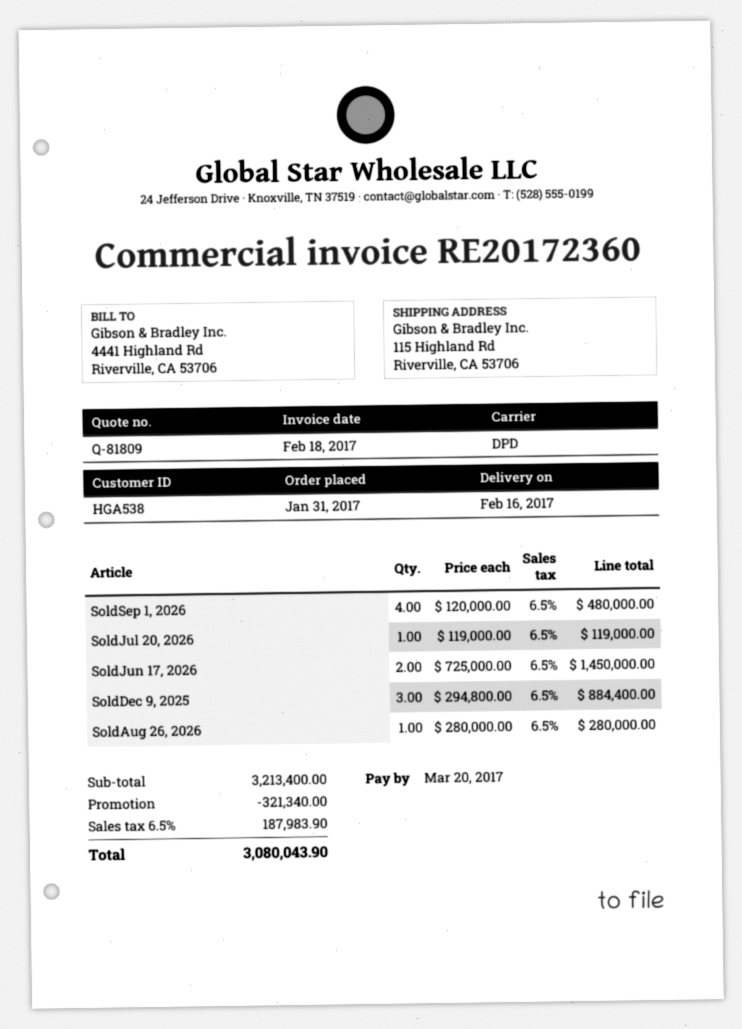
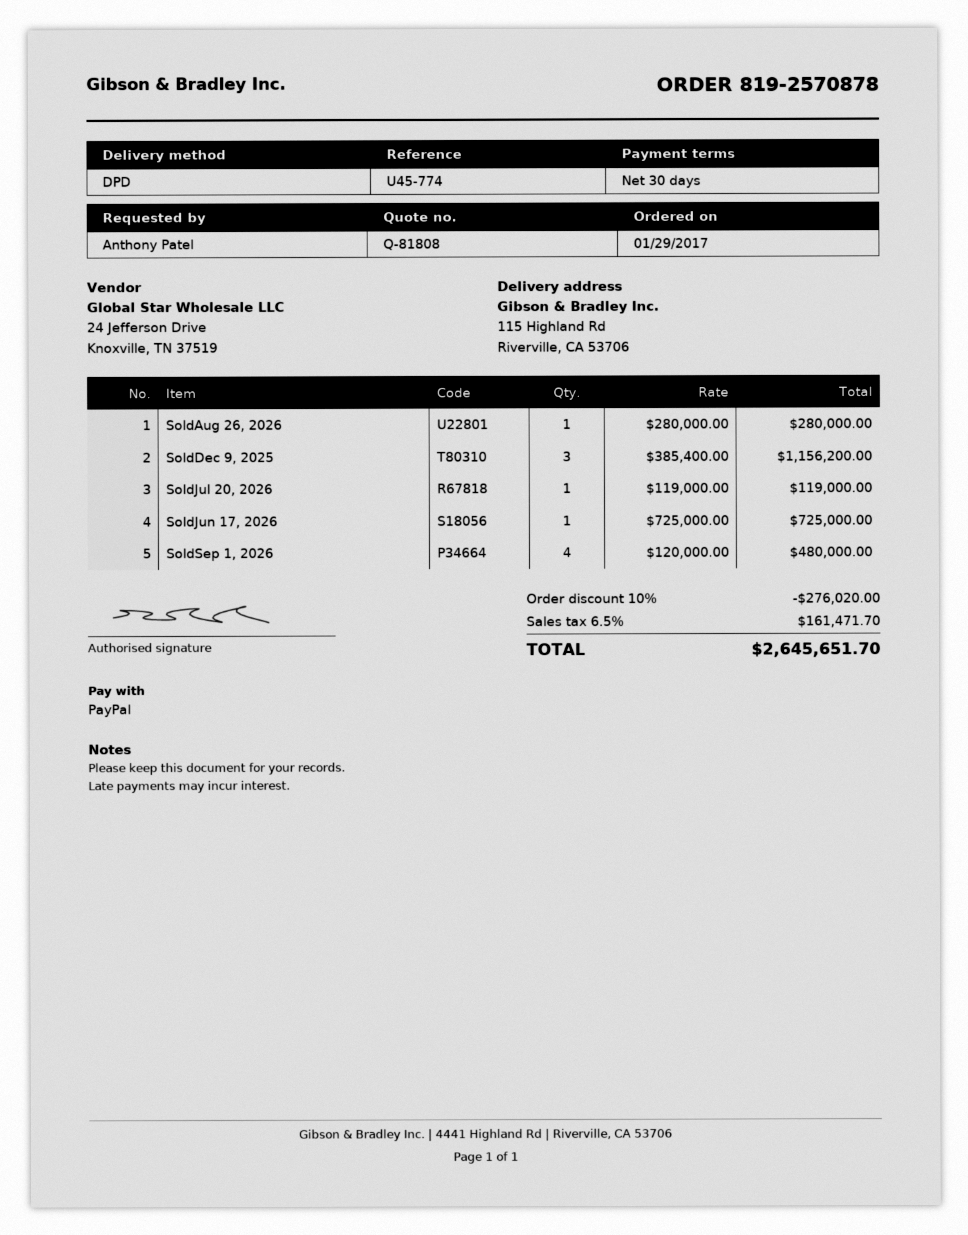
quote number: Q-81809 -> Q-81808
order date: 2017-01-31 -> 2017-01-29
SoldJun 17, 2026: 2 x 725000.00 = 1450000.00 -> 1 x 725000.00 = 725000.00
SoldDec 9, 2025: 3 x 294800.00 = 884400.00 -> 3 x 385400.00 = 1156200.00
discount: 321340.00 -> 276020.00
tax: 6.5% = 187983.90 -> 6.5% = 161471.70
total: 3080043.90 -> 2645651.70

